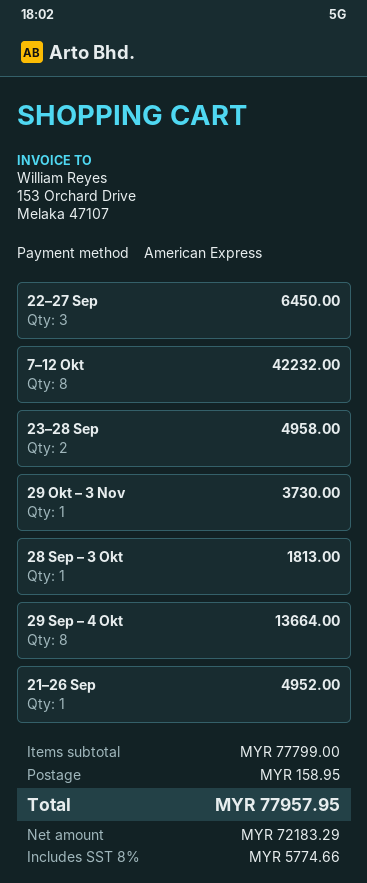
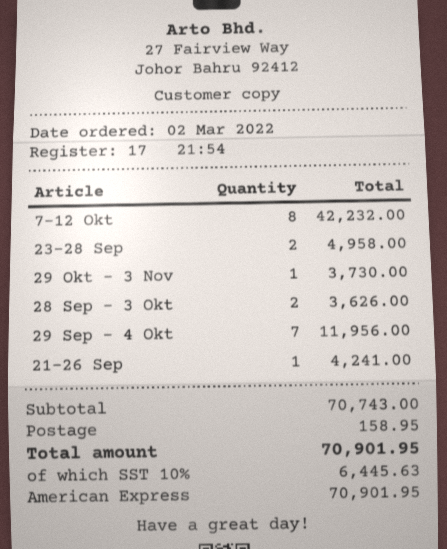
22–27 Sep: 3 for 6450.00 -> none
28 Sep – 3 Okt: 1 for 1813.00 -> 2 for 3626.00
29 Sep – 4 Okt: 8 for 13664.00 -> 7 for 11956.00
21–26 Sep: 1 for 4952.00 -> 1 for 4241.00
subtotal: 77799.00 -> 70743.00
tax: 8% = 5774.66 -> 10% = 6445.63
total: 77957.95 -> 70901.95

